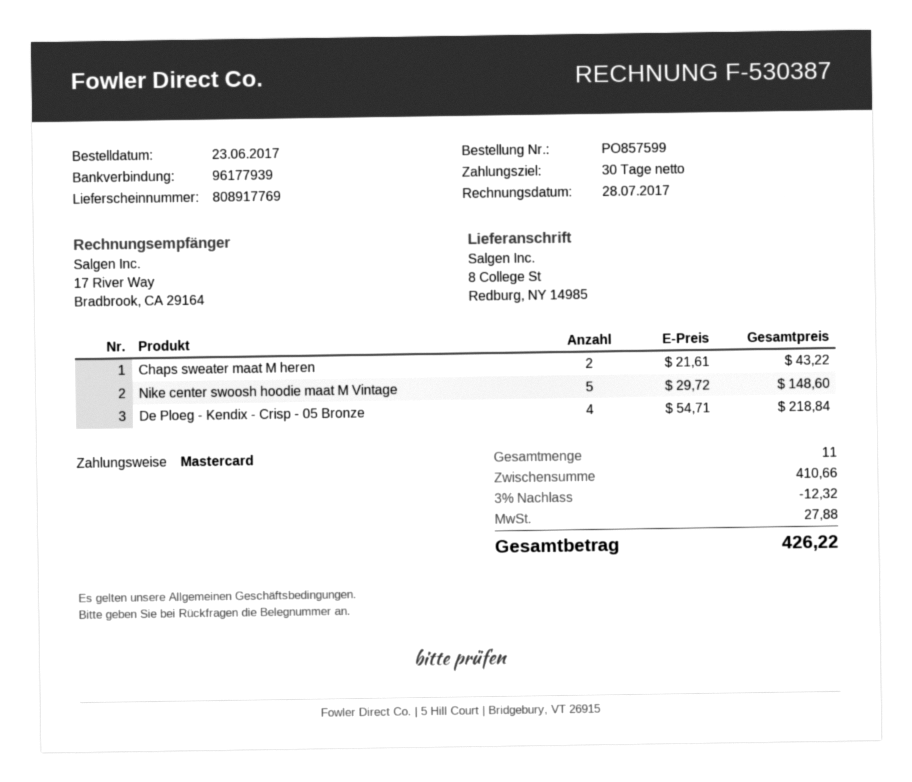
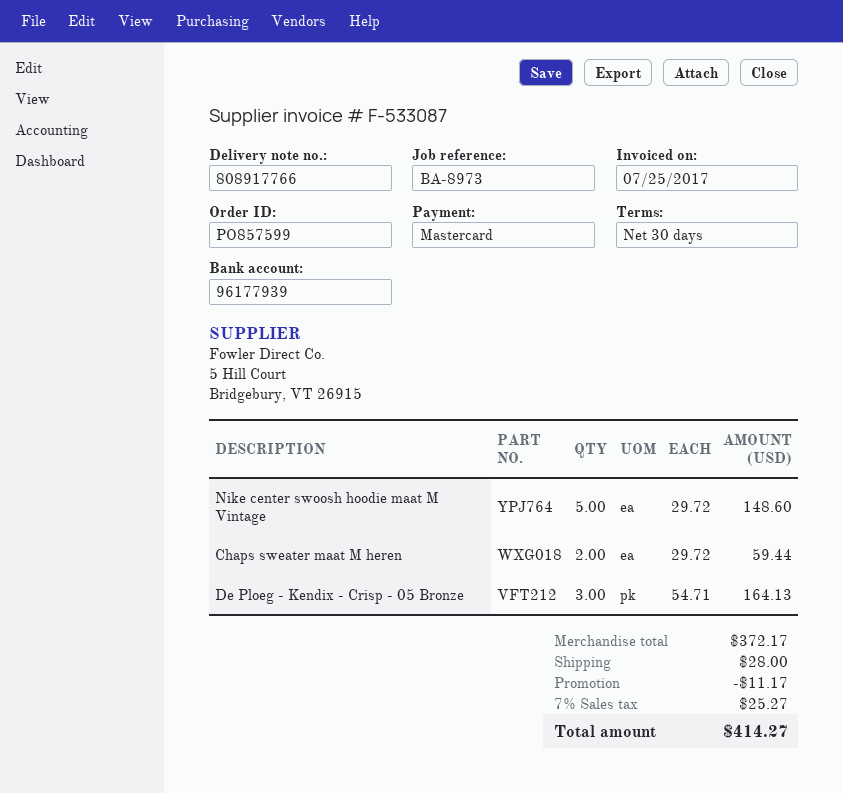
delivery note number: 808917769 -> 808917766
invoice number: F-530387 -> F-533087
invoice date: 2017-07-28 -> 2017-07-25
Chaps sweater maat M heren: 2 x 21.61 = 43.22 -> 2 x 29.72 = 59.44
De Ploeg - Kendix - Crisp - 05 Bronze: 4 x 54.71 = 218.84 -> 3 x 54.71 = 164.13
subtotal: 410.66 -> 372.17
discount: 12.32 -> 11.17
shipping: none -> 28.00
tax: 27.88 -> 25.27
total: 426.22 -> 414.27

